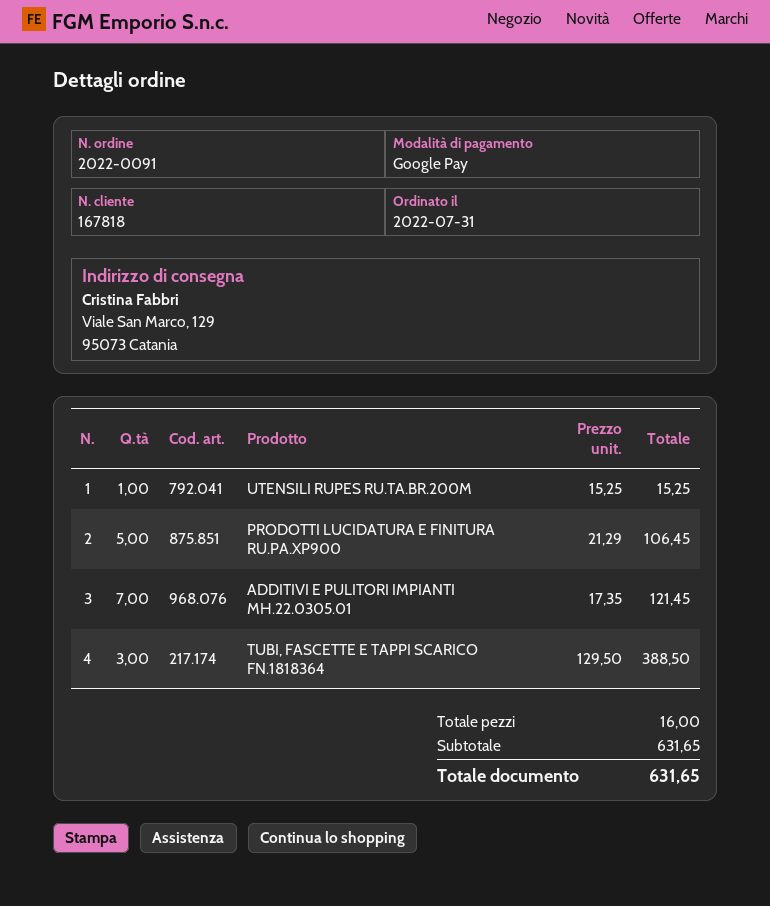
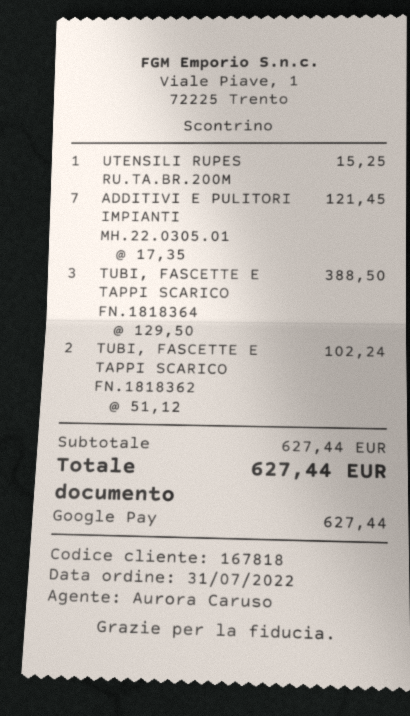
PRODOTTI LUCIDATURA E FINITURA RU.PA.XP900: 5 x 21.29 = 106.45 -> none
TUBI, FASCETTE E TAPPI SCARICO FN.1818362: none -> 2 x 51.12 = 102.24
subtotal: 631.65 -> 627.44
total: 631.65 -> 627.44

